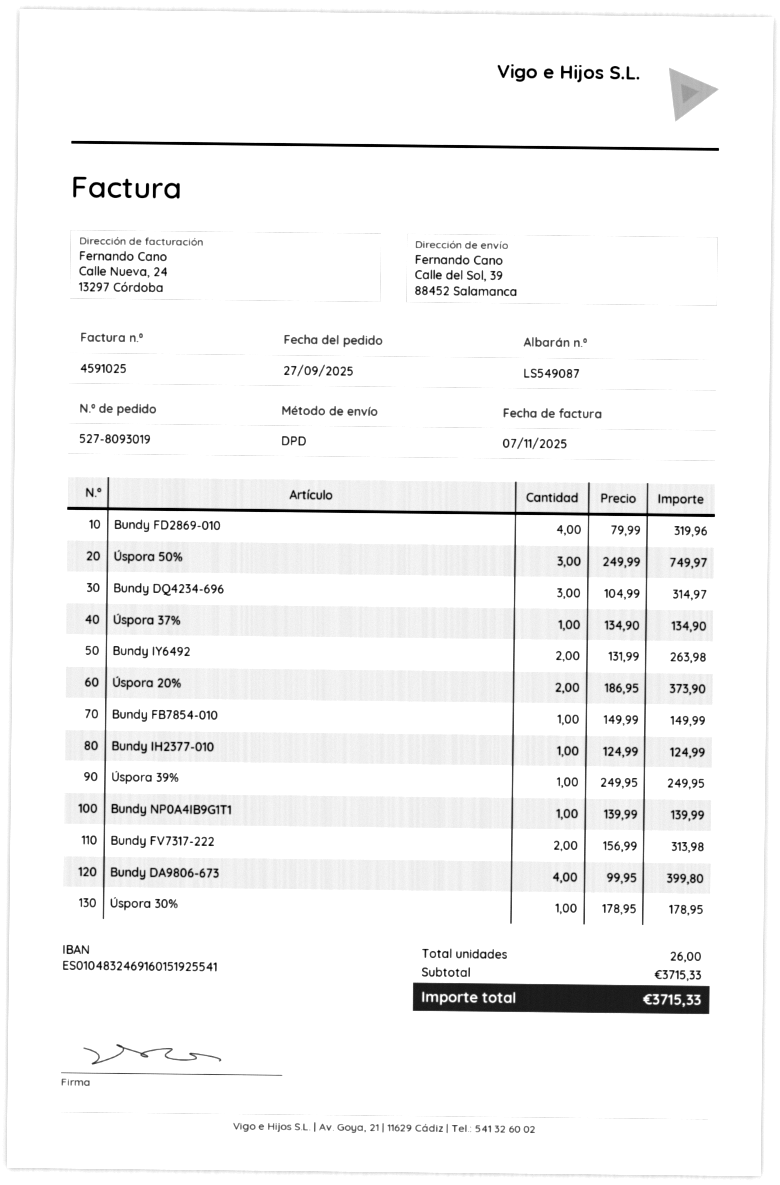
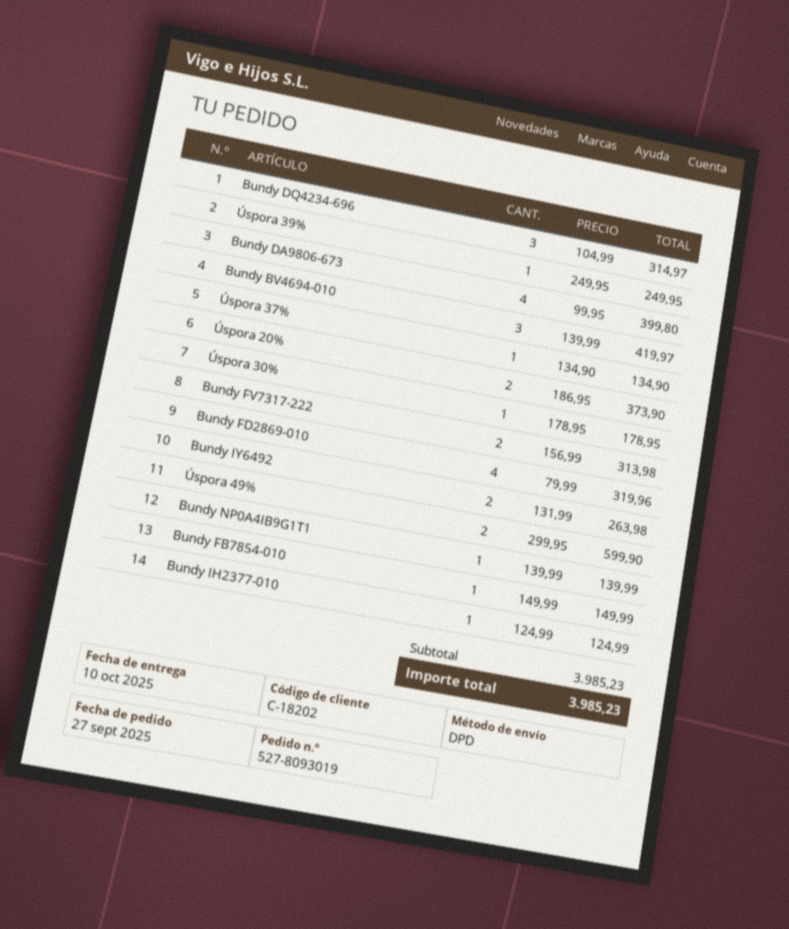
Úspora 50%: 3 x 249.99 = 749.97 -> none
Bundy BV4694-010: none -> 3 x 139.99 = 419.97
Úspora 49%: none -> 2 x 299.95 = 599.90
subtotal: 3715.33 -> 3985.23
total: 3715.33 -> 3985.23

